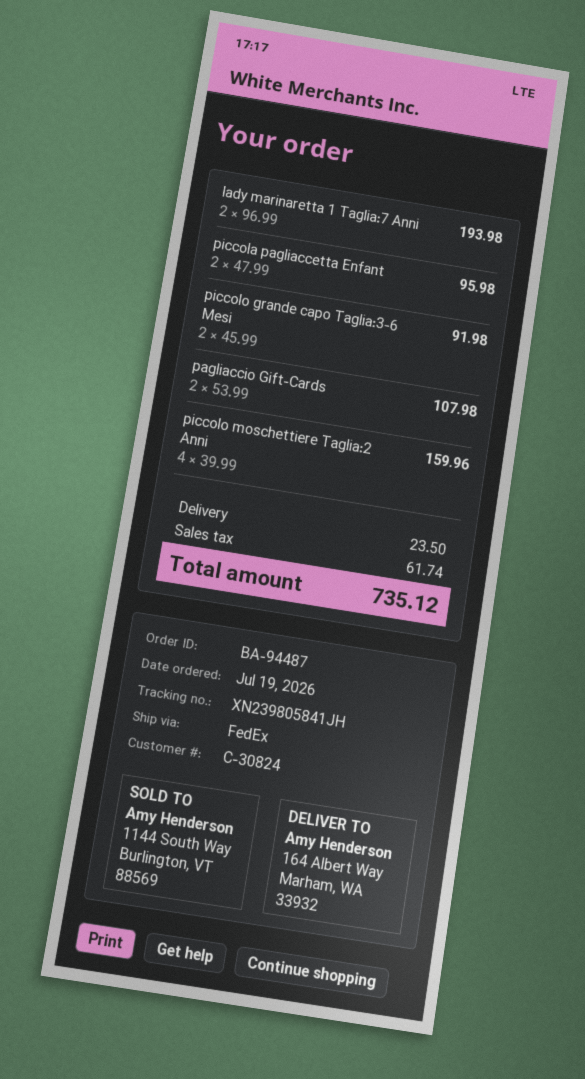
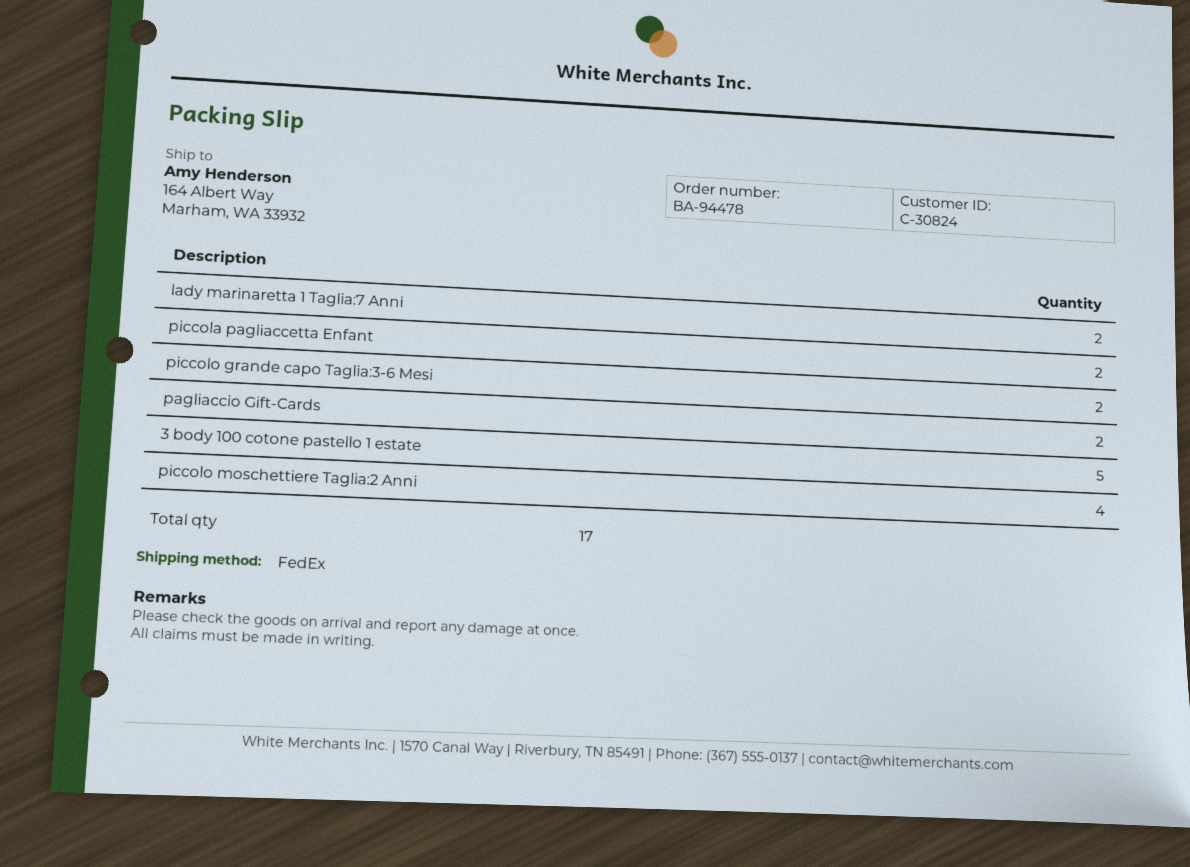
order number: BA-94487 -> BA-94478
3 body 100 cotone pastello 1 estate: none -> 5

